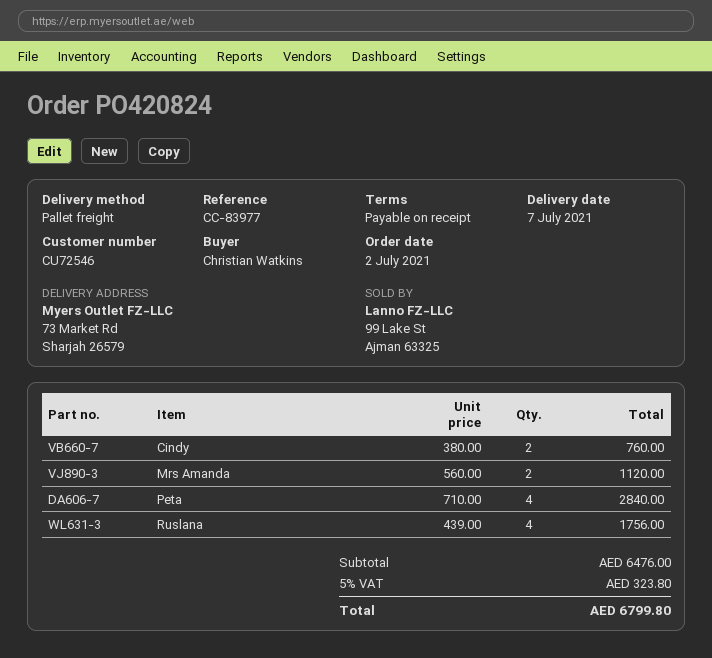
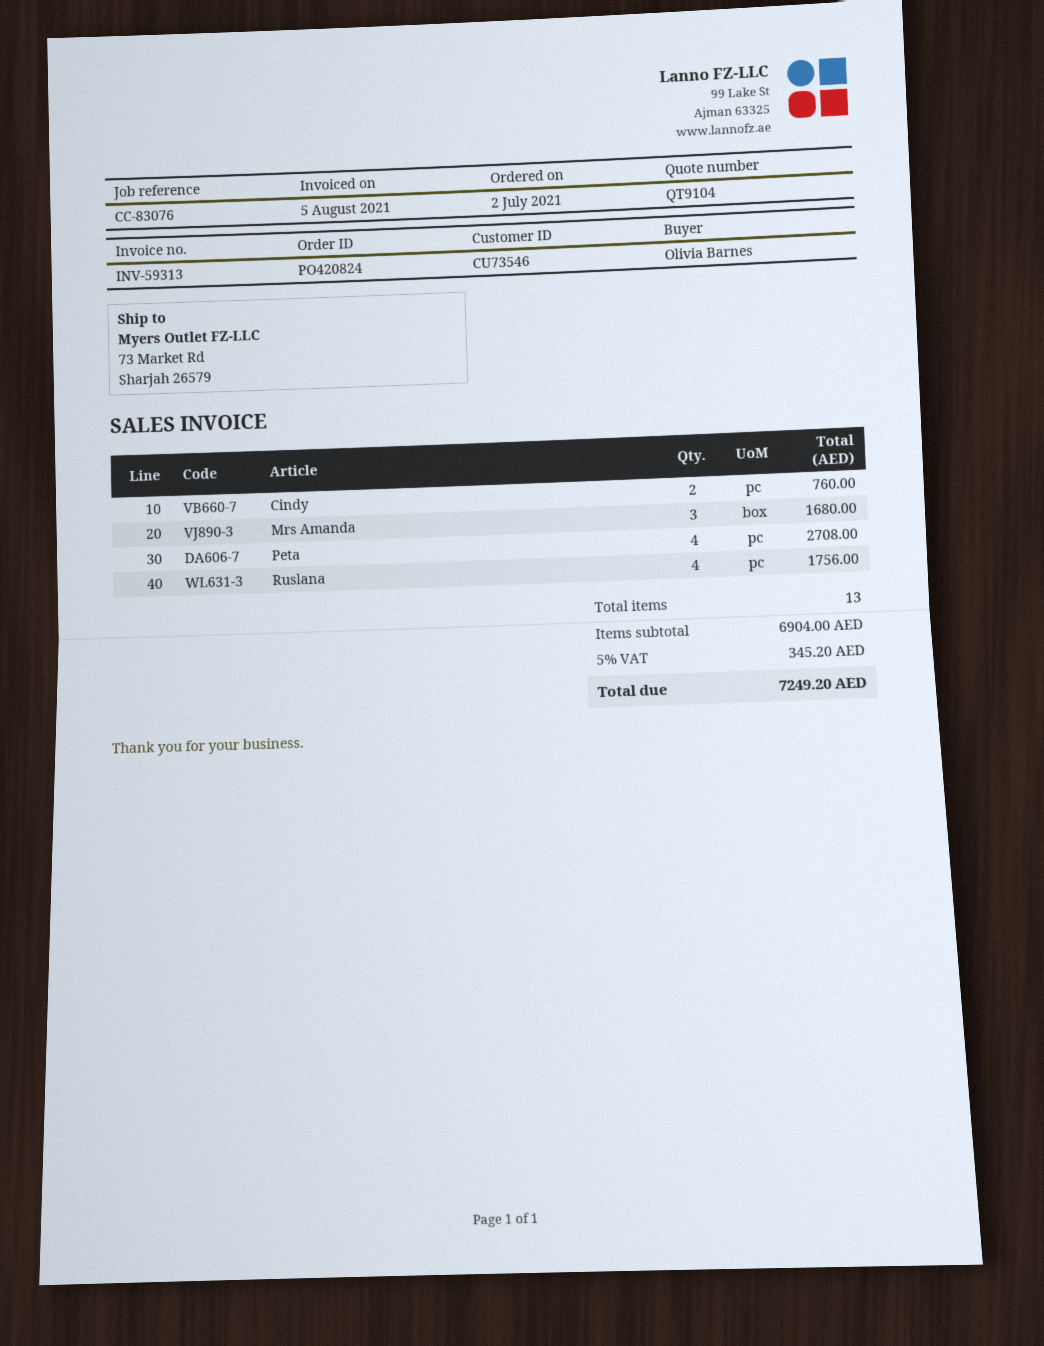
customer number: CU72546 -> CU73546
reference: CC-83977 -> CC-83076
ordered by: Christian Watkins -> Olivia Barnes
Mrs Amanda: 2 for 1120.00 -> 3 for 1680.00
Peta: 4 for 2840.00 -> 4 for 2708.00
subtotal: 6476.00 -> 6904.00
tax: 5% = 323.80 -> 5% = 345.20
total: 6799.80 -> 7249.20

